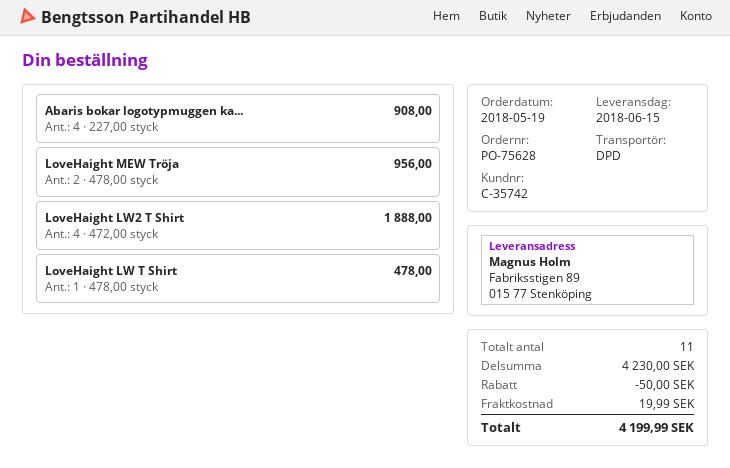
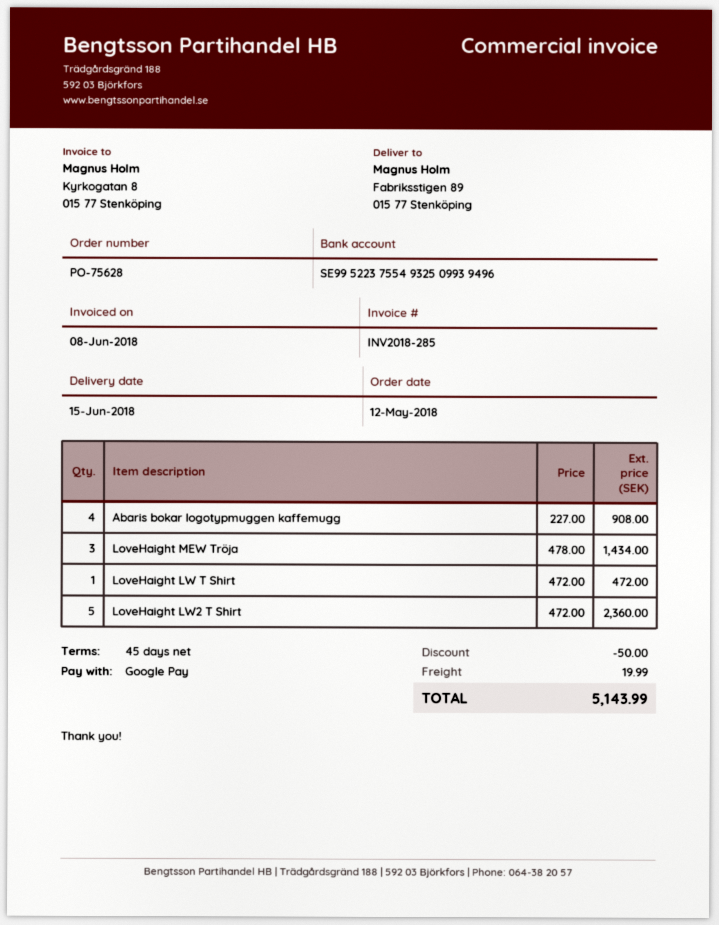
order date: 2018-05-19 -> 2018-05-12
LoveHaight MEW Tröja: 2 x 478.00 = 956.00 -> 3 x 478.00 = 1434.00
LoveHaight LW2 T Shirt: 4 x 472.00 = 1888.00 -> 5 x 472.00 = 2360.00
LoveHaight LW T Shirt: 1 x 478.00 = 478.00 -> 1 x 472.00 = 472.00
total: 4199.99 -> 5143.99

